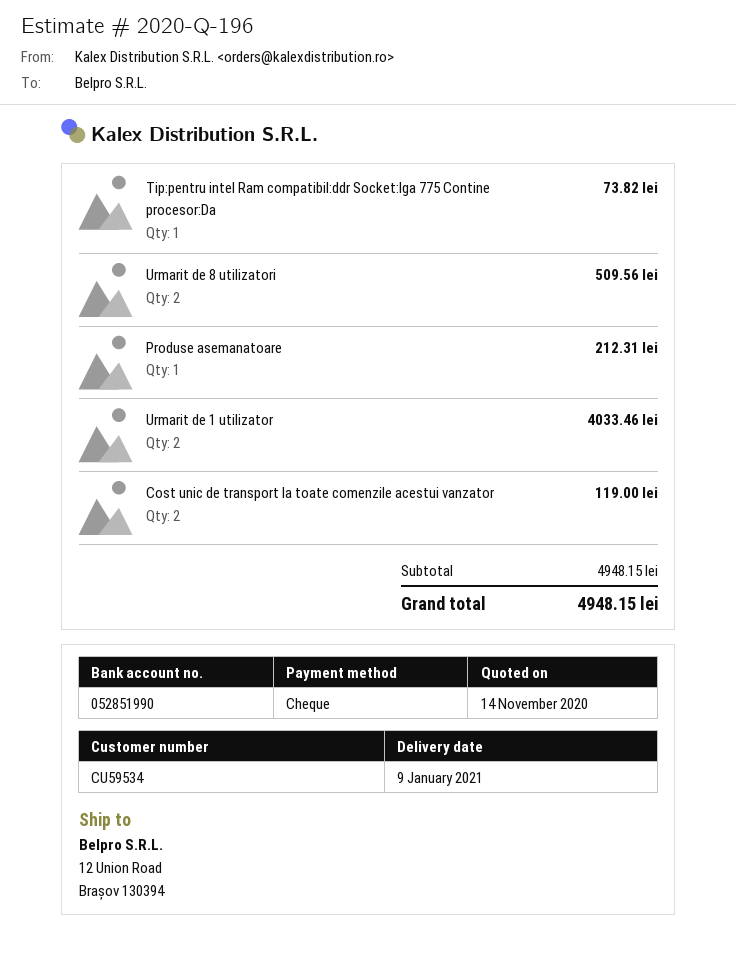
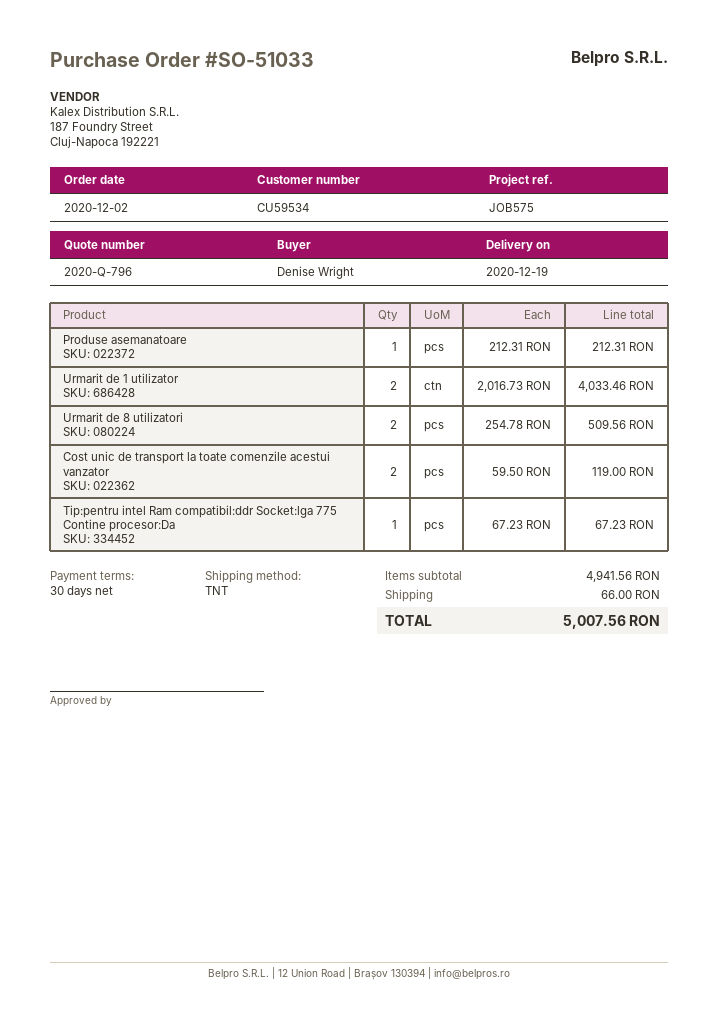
quote number: 2020-Q-196 -> 2020-Q-796
delivery date: 2021-01-09 -> 2020-12-19
Tip:pentru intel Ram compatibil:ddr Socket:lga 775 Contine procesor:Da: 1 for 73.82 -> 1 for 67.23
subtotal: 4948.15 -> 4941.56
shipping: none -> 66.00
total: 4948.15 -> 5007.56

